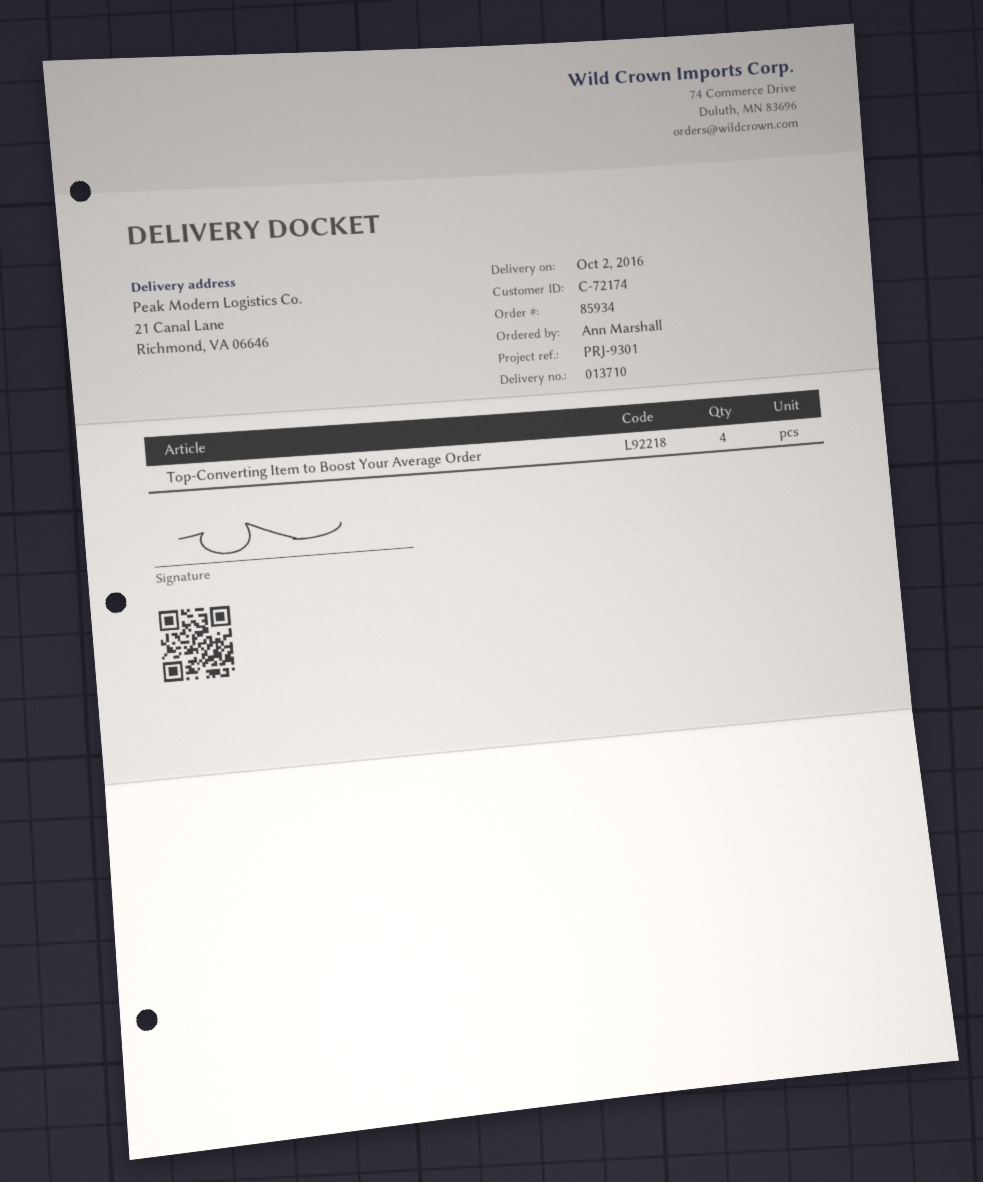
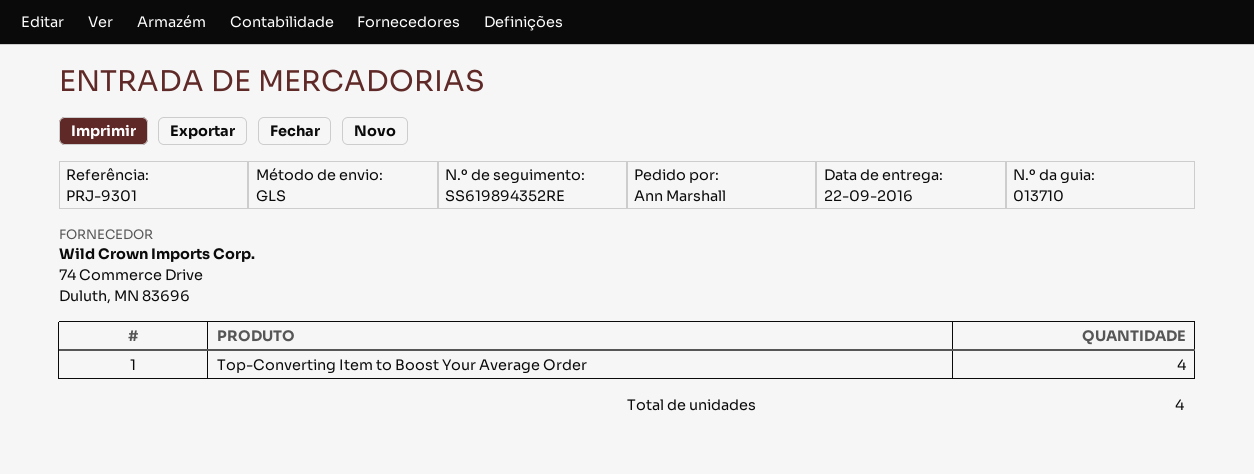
delivery date: 2016-10-02 -> 2016-09-22

